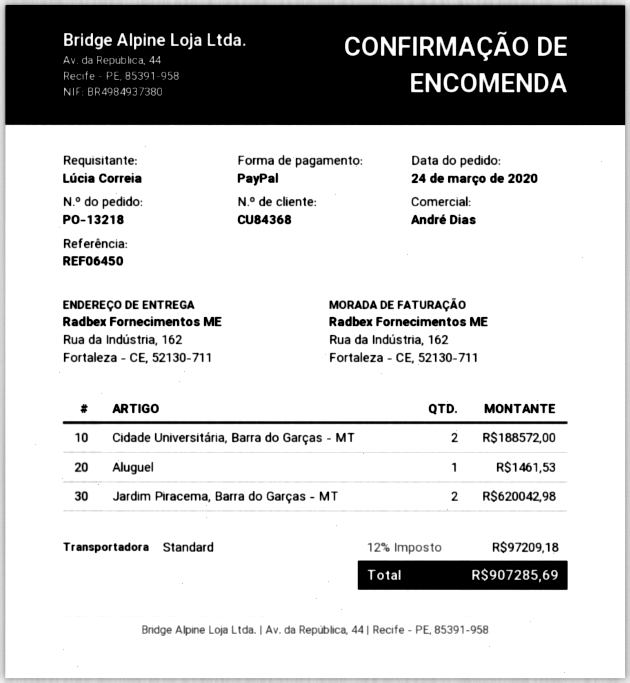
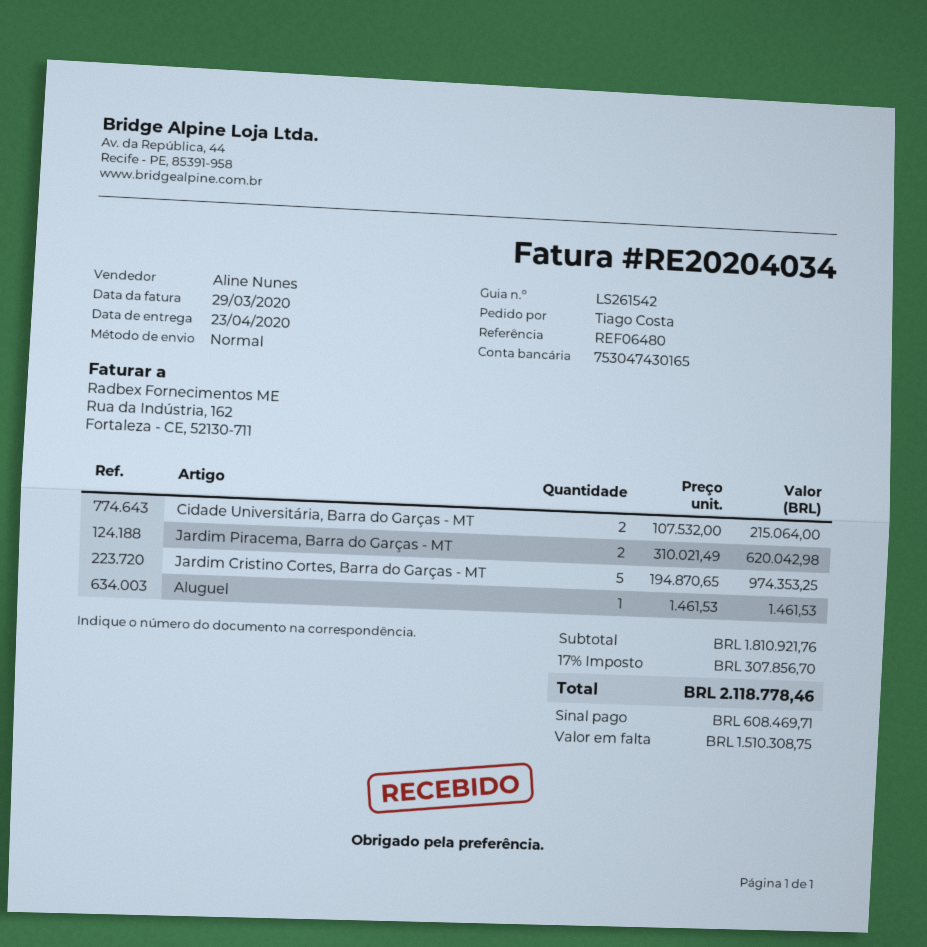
reference: REF06450 -> REF06480
ordered by: Lúcia Correia -> Tiago Costa
sales rep: André Dias -> Aline Nunes
Cidade Universitária, Barra do Garças - MT: 2 for 188572.00 -> 2 for 215064.00
Jardim Cristino Cortes, Barra do Garças - MT: none -> 5 for 974353.25
tax: 12% = 97209.18 -> 17% = 307856.70
total: 907285.69 -> 2118778.46

